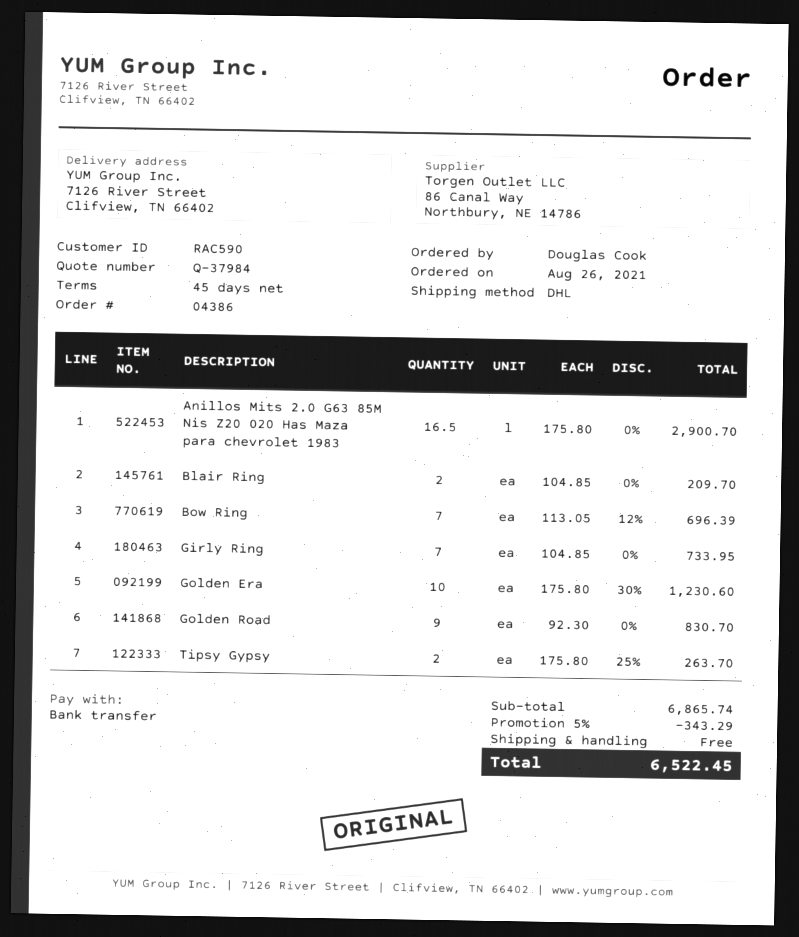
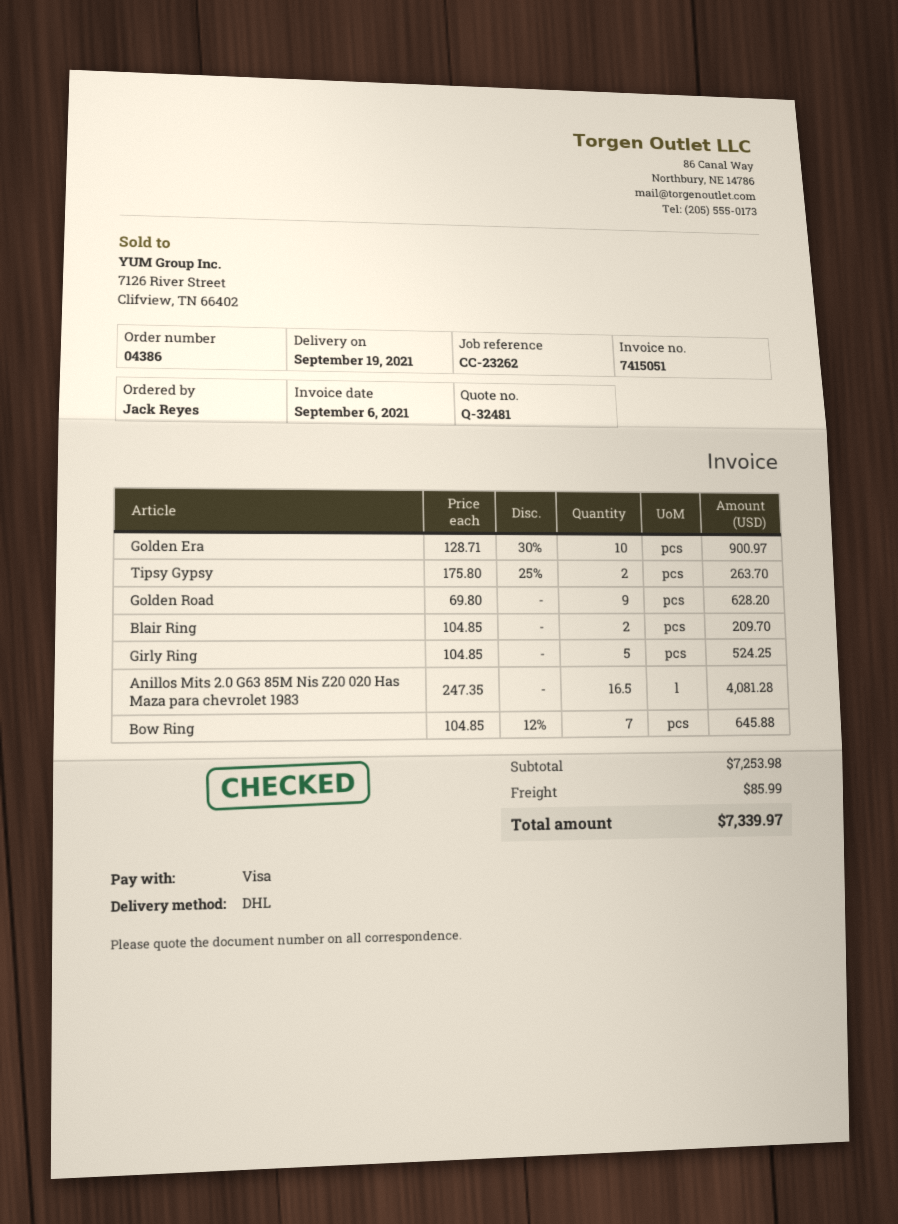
quote number: Q-37984 -> Q-32481
ordered by: Douglas Cook -> Jack Reyes
payment method: bank transfer -> Visa
Anillos Mits 2.0 G63 85M Nis Z20 020 Has Maza para chevrolet 1983: 16.5 x 175.80 = 2900.70 -> 16.5 x 247.35 = 4081.28
Bow Ring: 7 x 113.05 - 12% = 696.39 -> 7 x 104.85 - 12% = 645.88
Girly Ring: 7 x 104.85 = 733.95 -> 5 x 104.85 = 524.25
Golden Era: 10 x 175.80 - 30% = 1230.60 -> 10 x 128.71 - 30% = 900.97
Golden Road: 9 x 92.30 = 830.70 -> 9 x 69.80 = 628.20
subtotal: 6865.74 -> 7253.98
discount: 5% = 343.29 -> none
shipping: 0.00 -> 85.99
total: 6522.45 -> 7339.97

